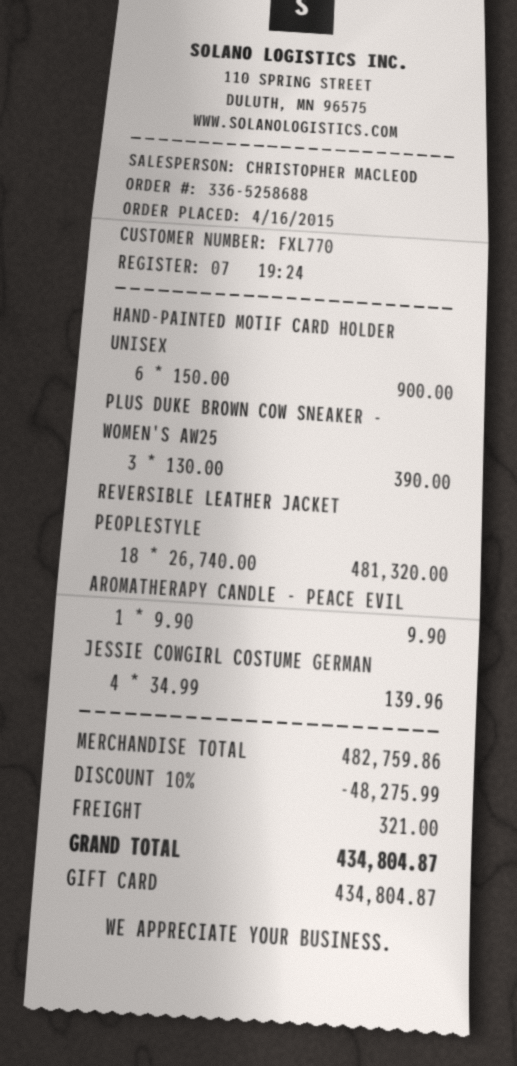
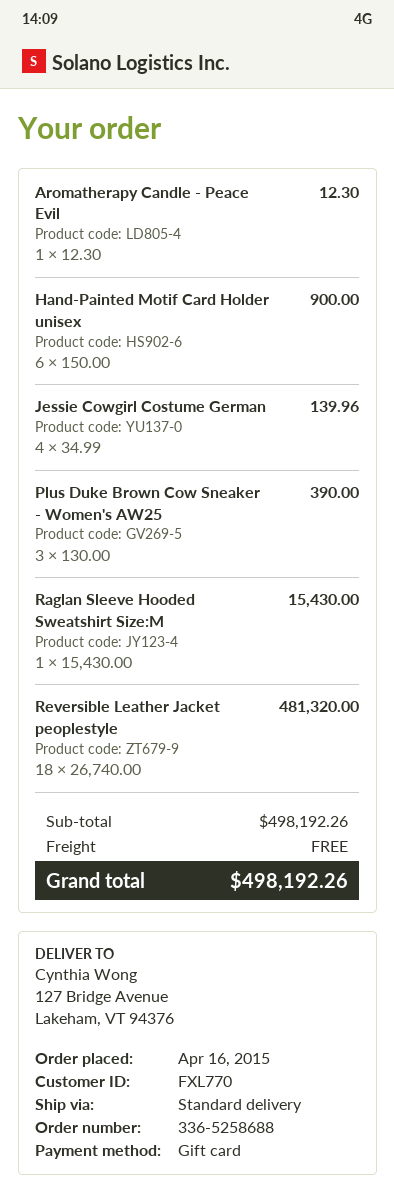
AROMATHERAPY CANDLE - PEACE EVIL: 1 x 9.90 = 9.90 -> 1 x 12.30 = 12.30
Raglan Sleeve Hooded Sweatshirt Size:M: none -> 1 x 15430.00 = 15430.00
subtotal: 482759.86 -> 498192.26
discount: 10% = 48275.99 -> none
shipping: 321.00 -> 0.00
total: 434804.87 -> 498192.26

